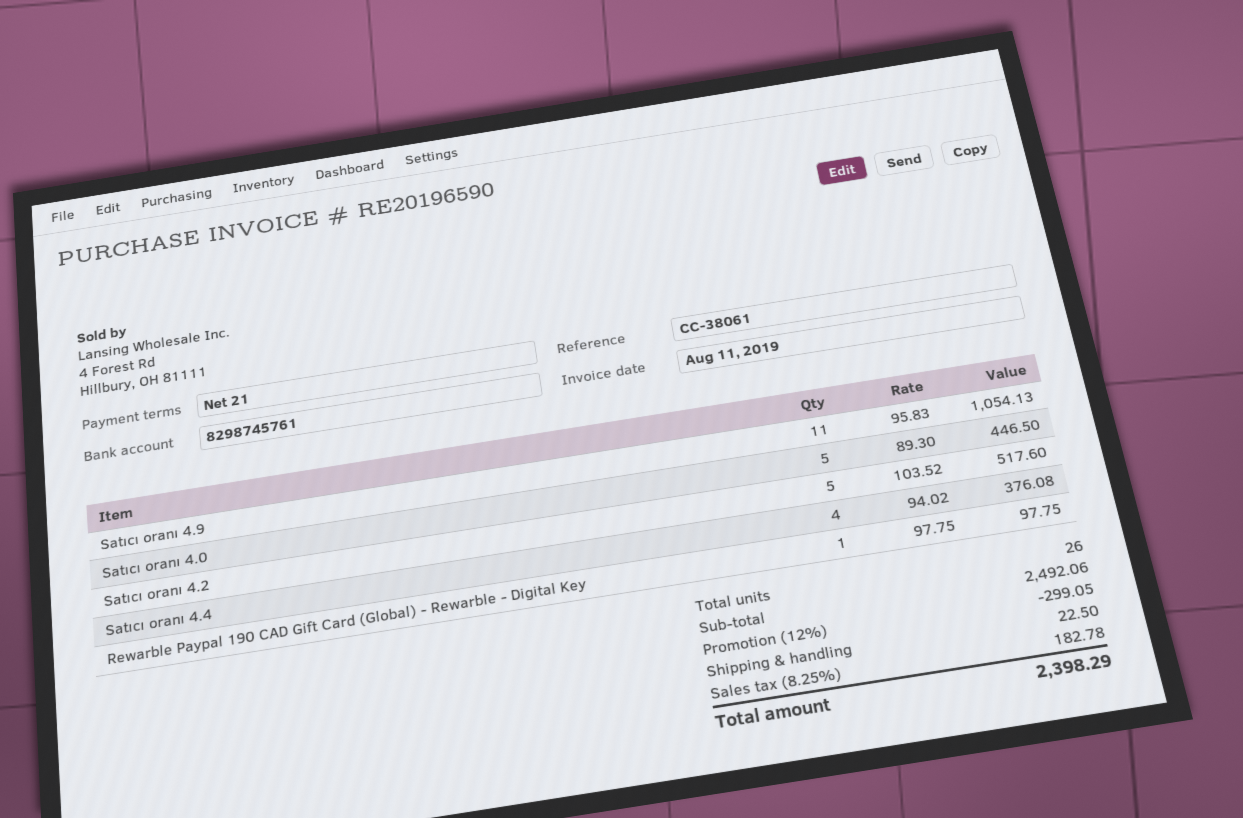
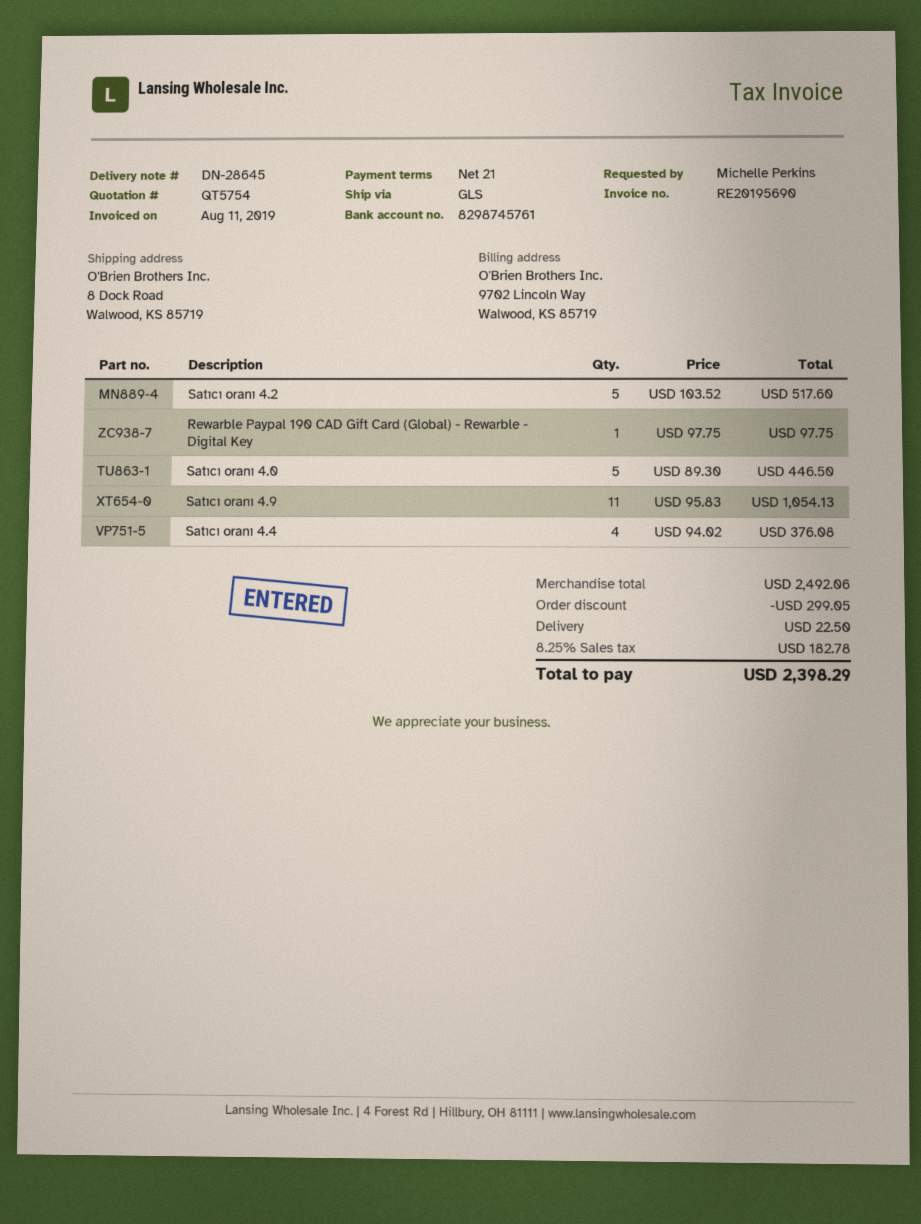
invoice number: RE20196590 -> RE20195690

